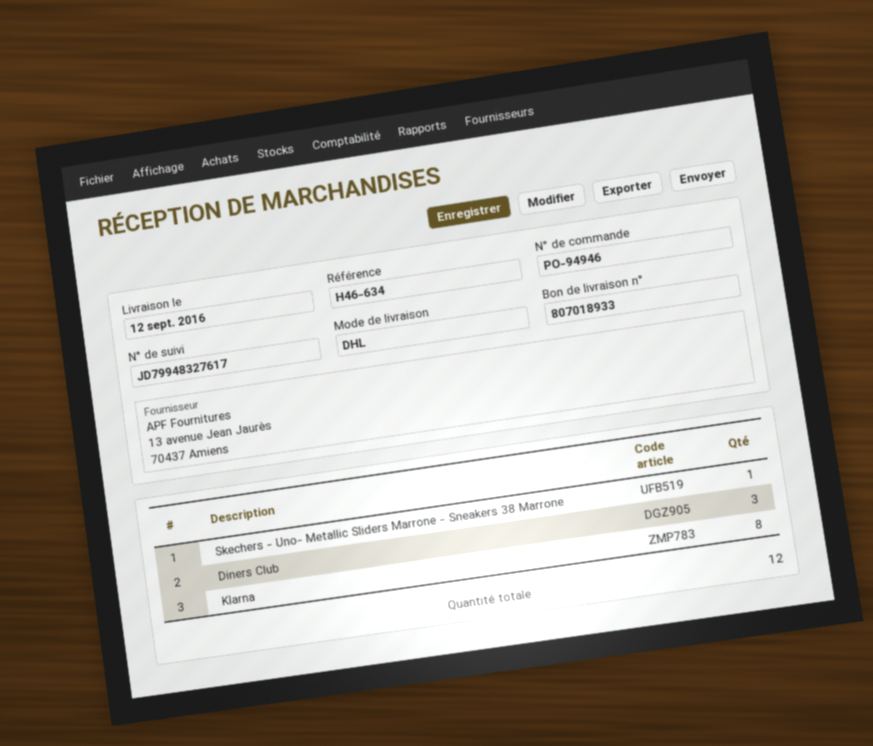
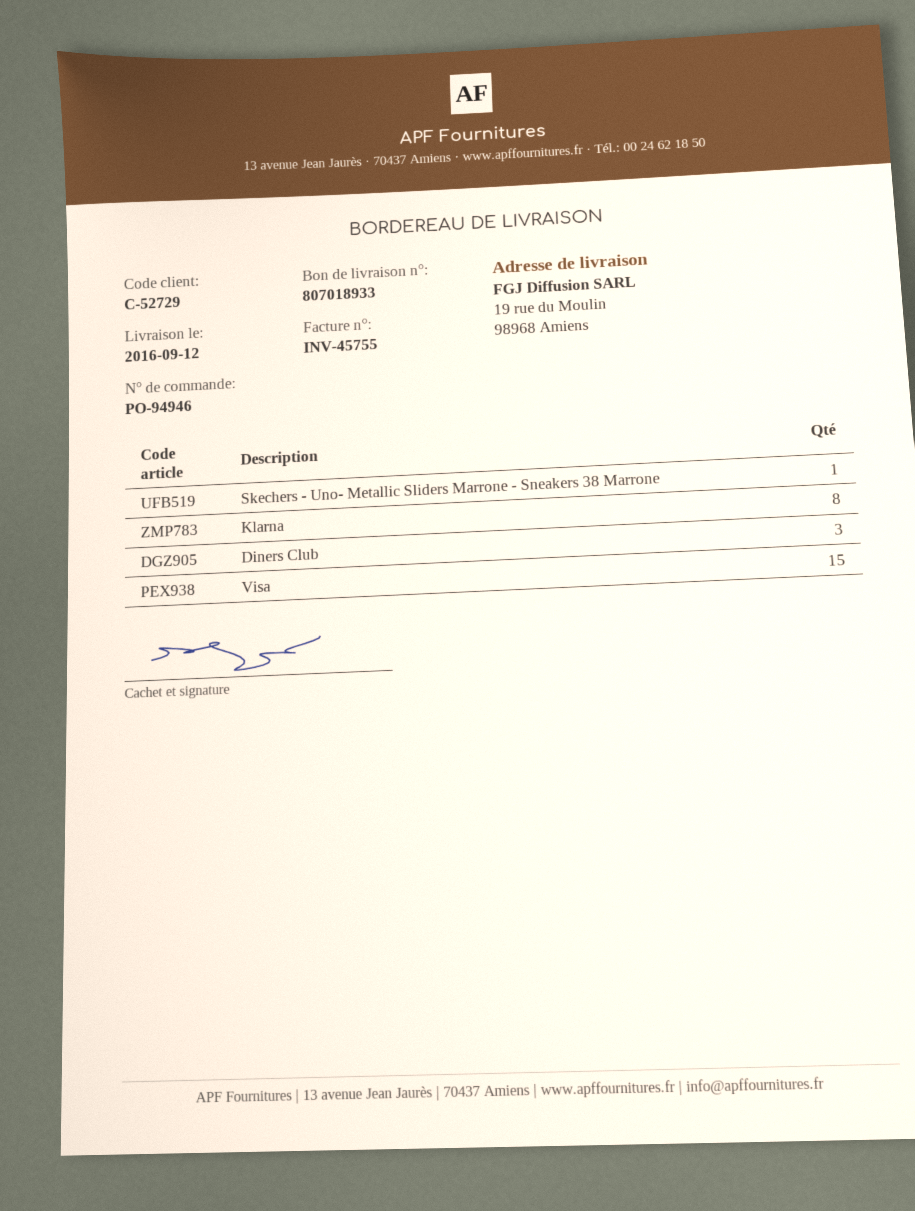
Visa: none -> 15

